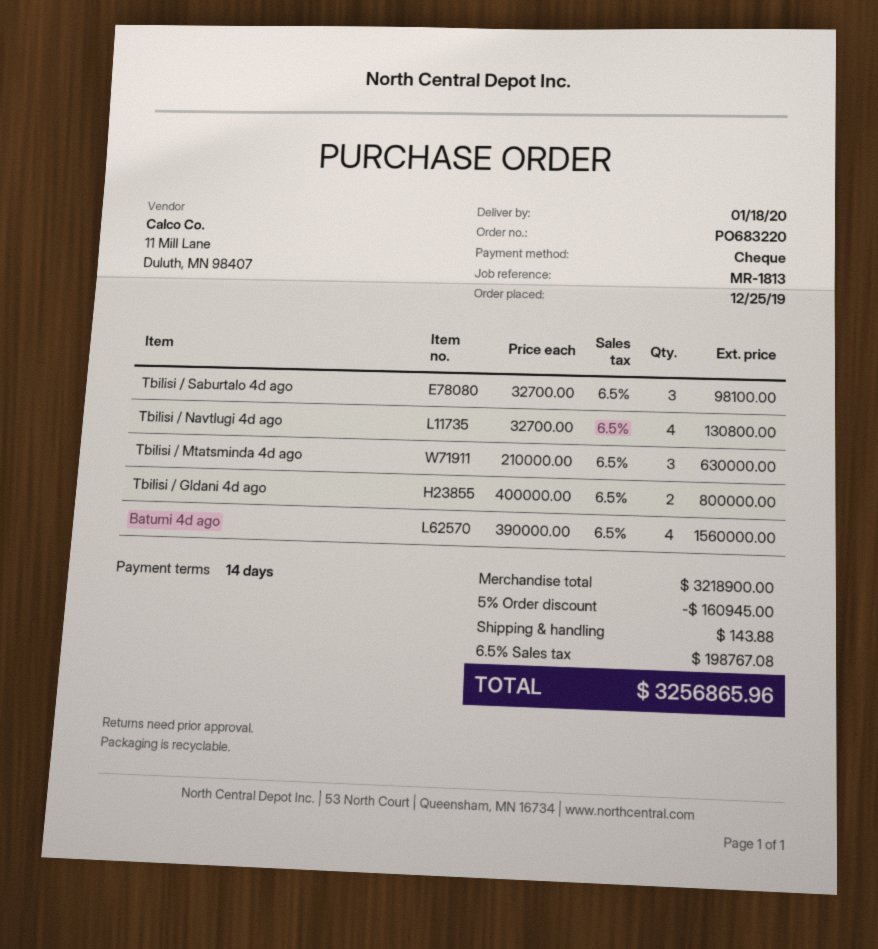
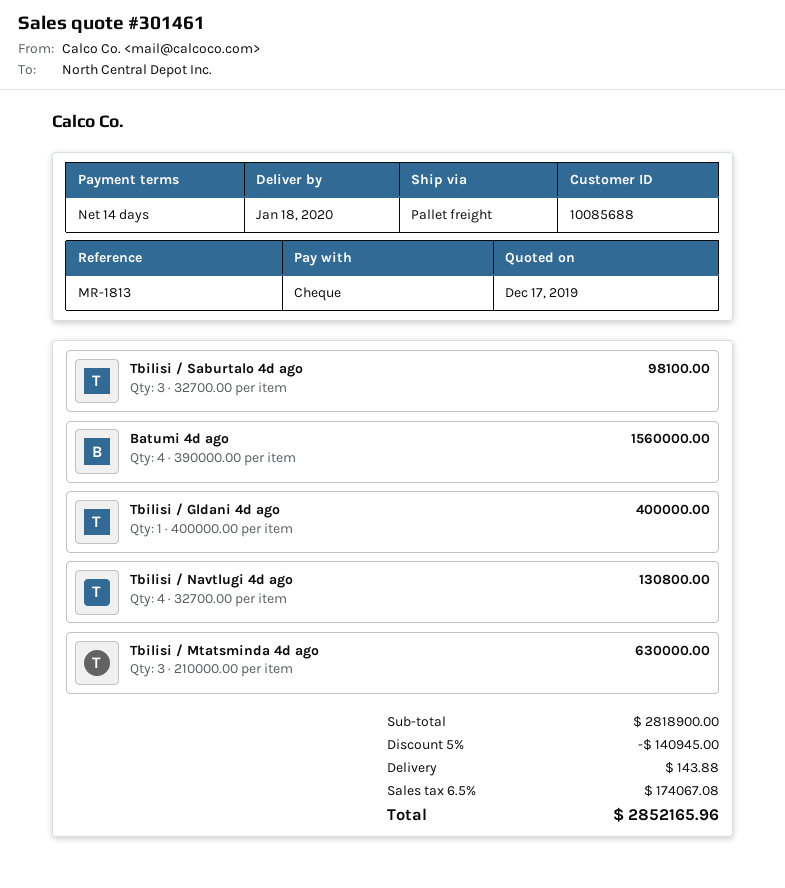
Tbilisi / Gldani 4d ago: 2 x 400000.00 = 800000.00 -> 1 x 400000.00 = 400000.00
subtotal: 3218900.00 -> 2818900.00
discount: 5% = 160945.00 -> 5% = 140945.00
tax: 6.5% = 198767.08 -> 6.5% = 174067.08
total: 3256865.96 -> 2852165.96

